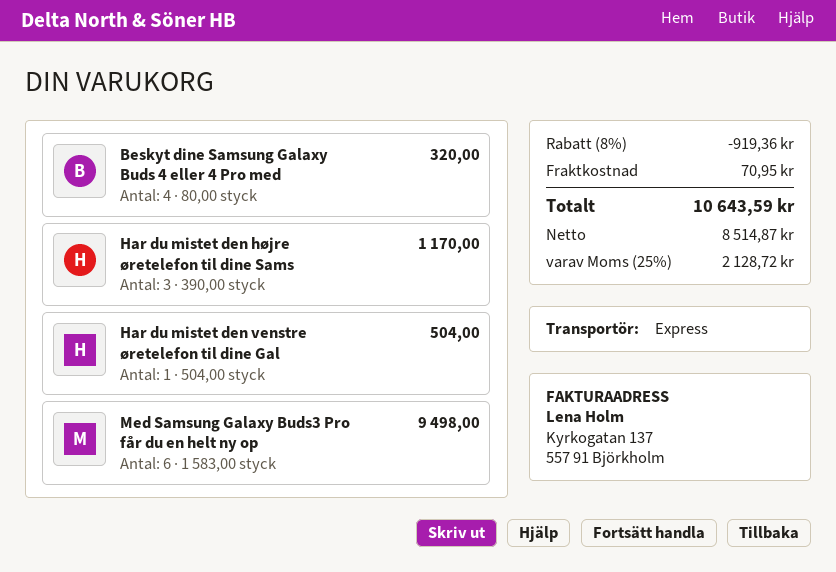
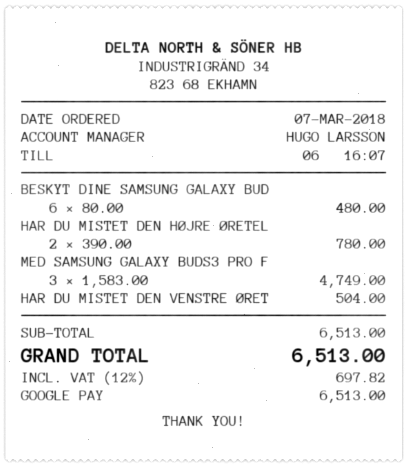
Beskyt dine Samsung Galaxy Buds 4 eller 4 Pro med: 4 x 80.00 = 320.00 -> 6 x 80.00 = 480.00
Har du mistet den højre øretelefon til dine Sams: 3 x 390.00 = 1170.00 -> 2 x 390.00 = 780.00
Med Samsung Galaxy Buds3 Pro får du en helt ny op: 6 x 1583.00 = 9498.00 -> 3 x 1583.00 = 4749.00
discount: 8% = 919.36 -> none
shipping: 70.95 -> none
tax: 25% = 2128.72 -> 12% = 697.82
total: 10643.59 -> 6513.00

